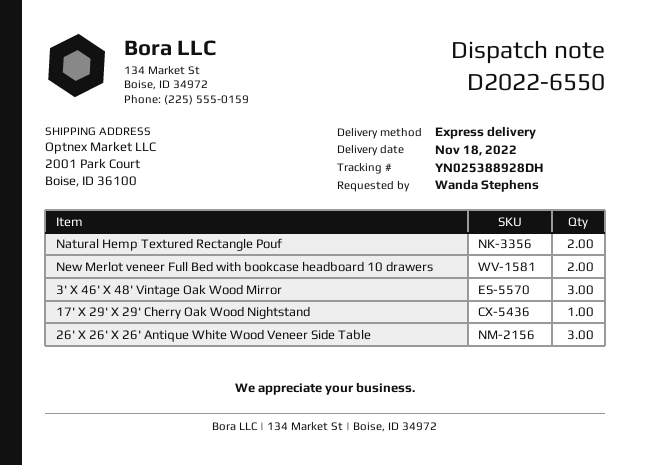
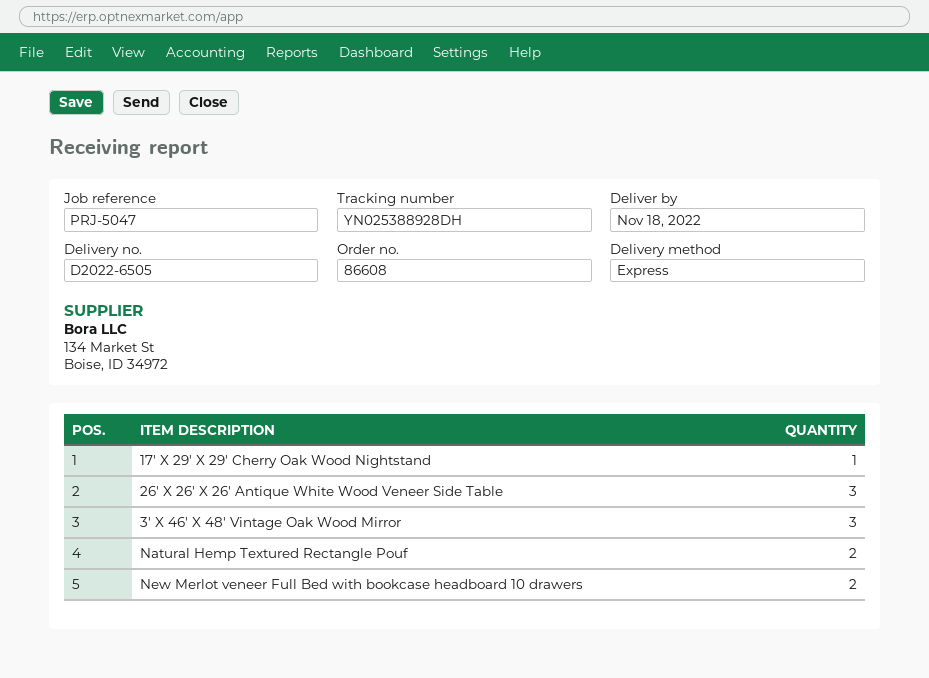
delivery note number: D2022-6550 -> D2022-6505

